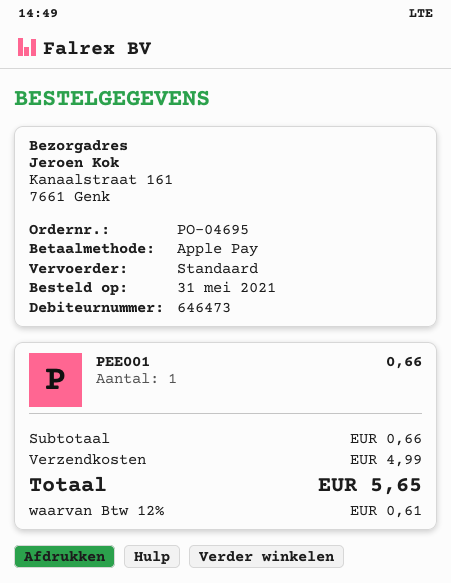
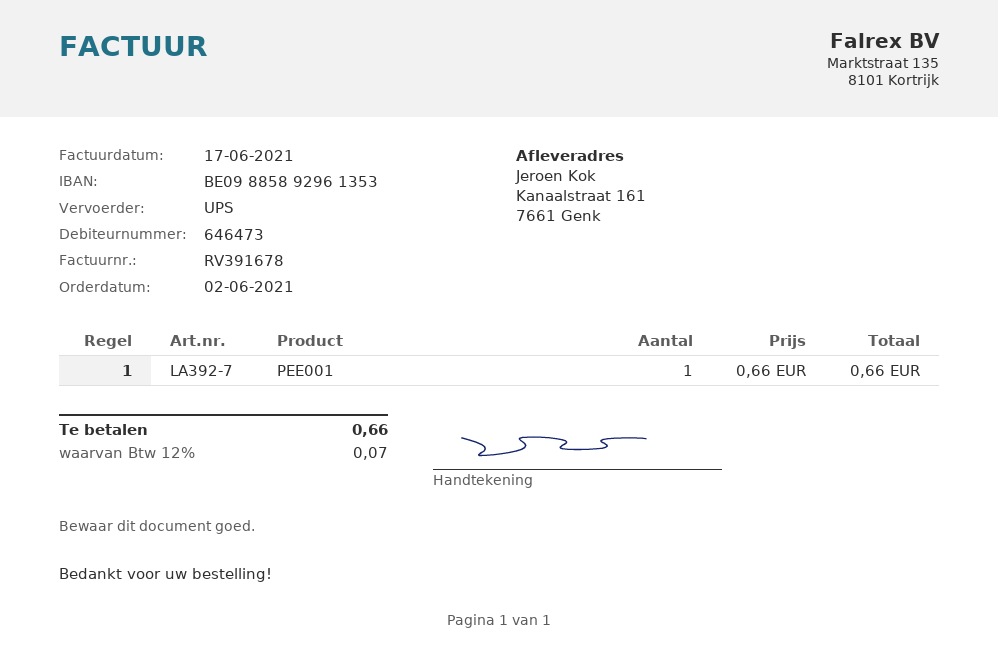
order date: 2021-05-31 -> 2021-06-02
shipping method: standard -> UPS
shipping: 4.99 -> none
tax: 12% = 0.61 -> 12% = 0.07
total: 5.65 -> 0.66

